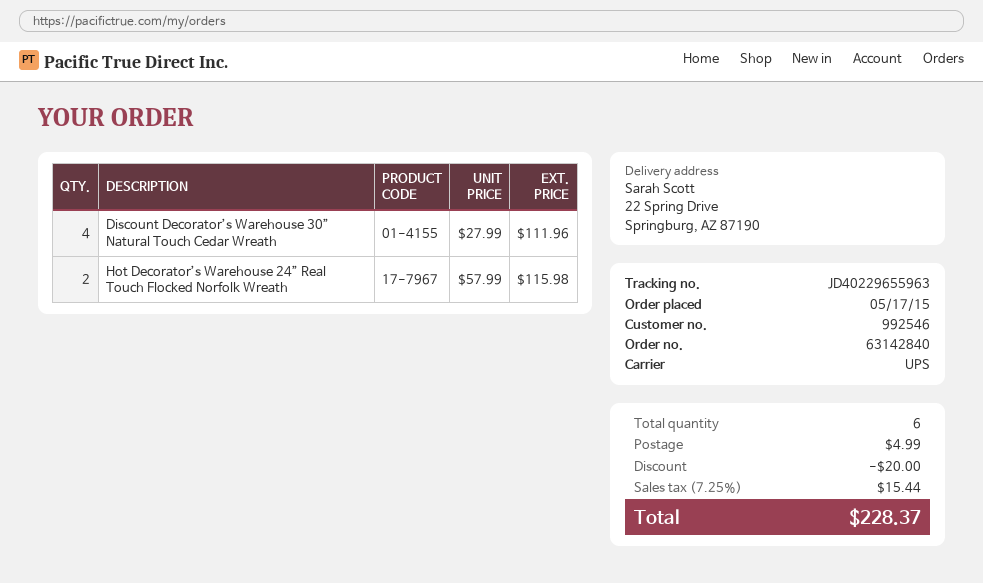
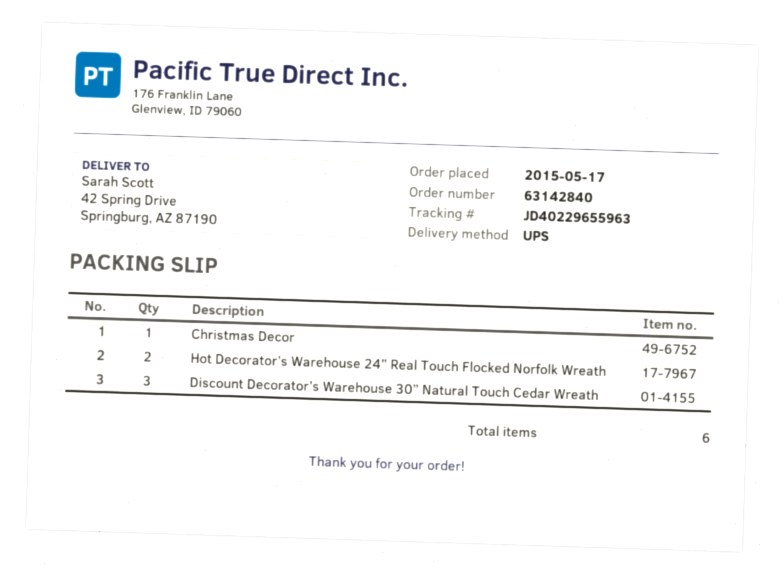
ship to: 22 Spring Drive, Springburg, AZ 87190 -> 42 Spring Drive, Springburg, AZ 87190
Discount Decorator’s Warehouse 30” Natural Touch Cedar Wreath: 4 -> 3
Christmas Decor: none -> 1

